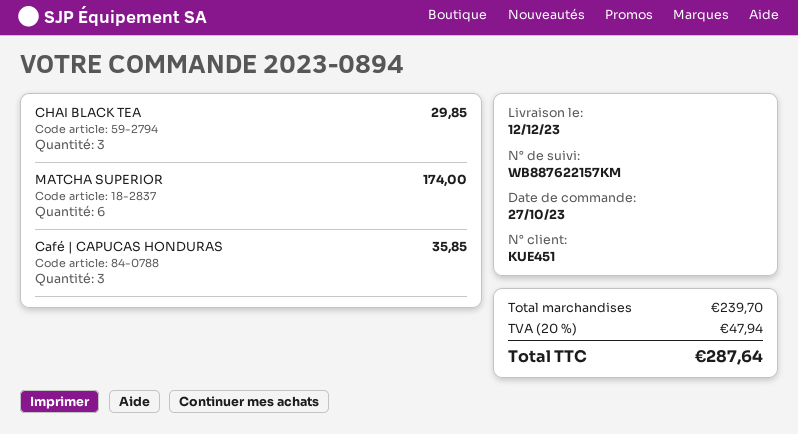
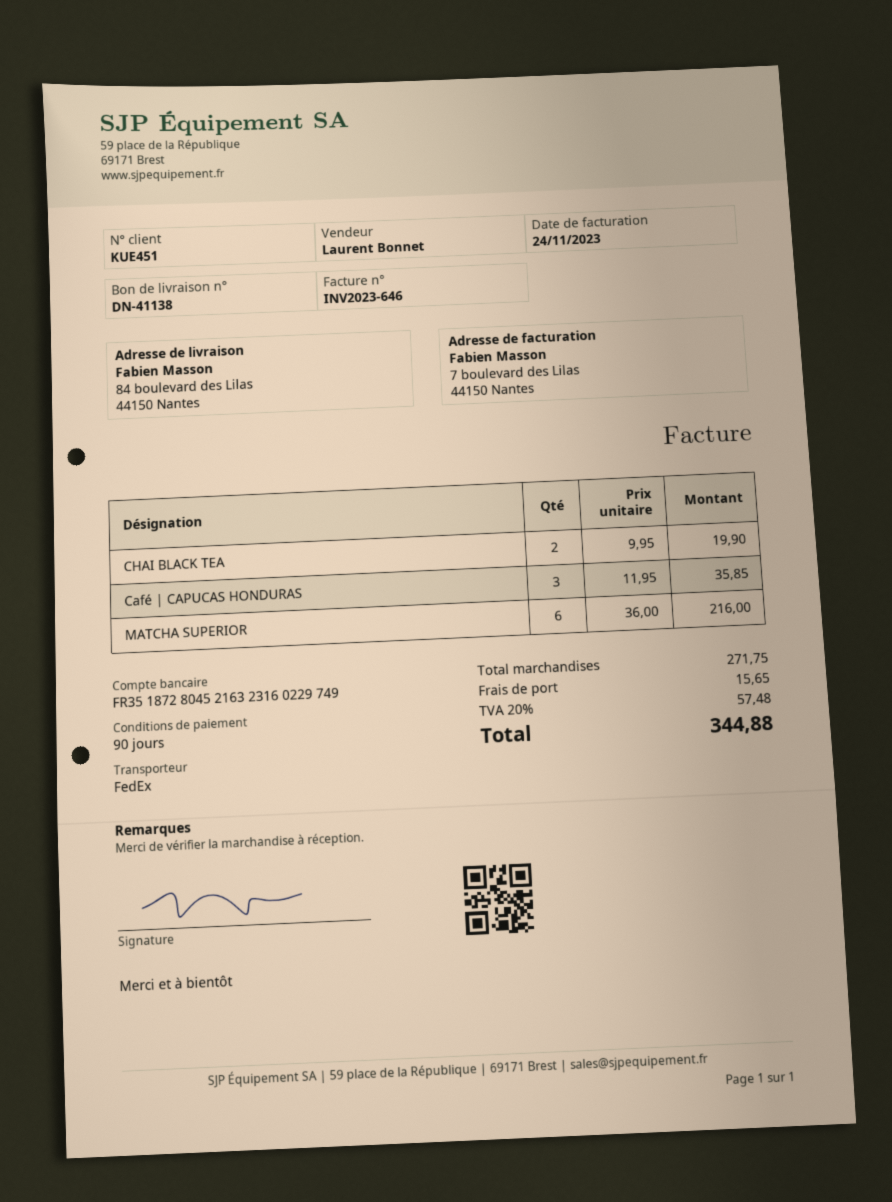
CHAI BLACK TEA: 3 for 29.85 -> 2 for 19.90
MATCHA SUPERIOR: 6 for 174.00 -> 6 for 216.00
subtotal: 239.70 -> 271.75
shipping: none -> 15.65
tax: 20% = 47.94 -> 20% = 57.48
total: 287.64 -> 344.88

